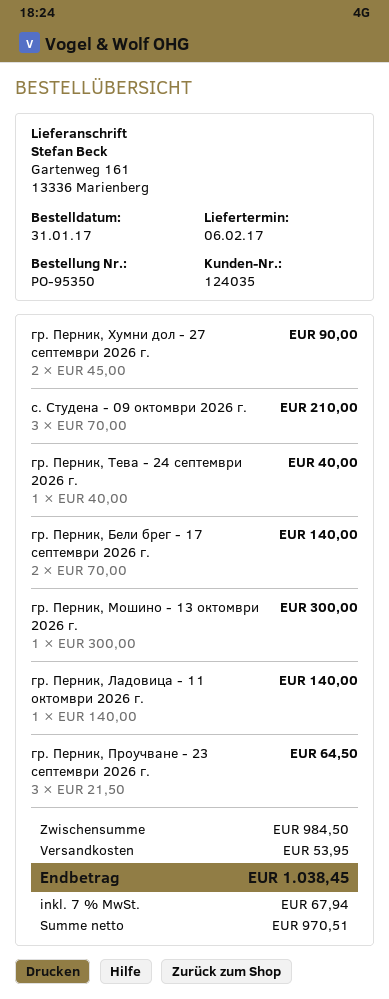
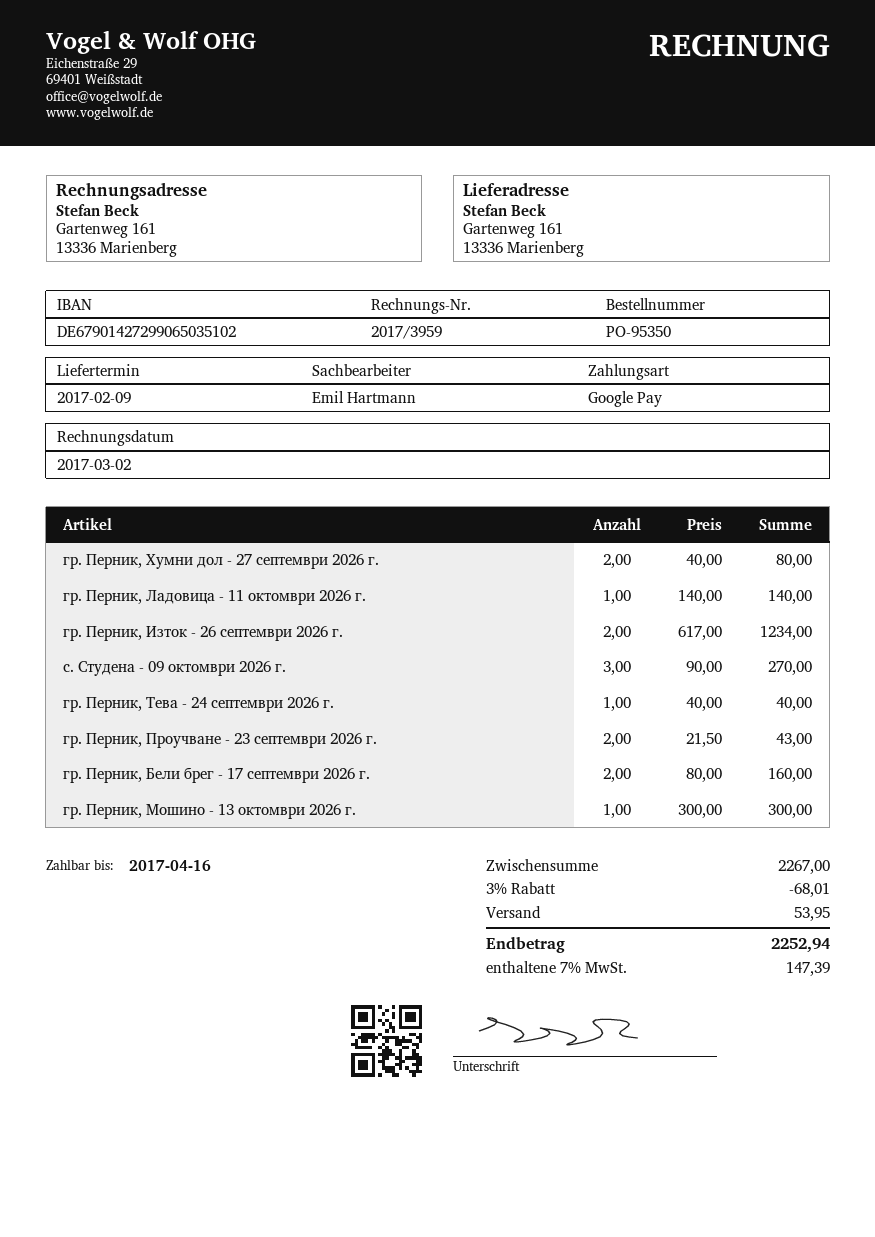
delivery date: 2017-02-06 -> 2017-02-09
гр. Перник, Хумни дол - 27 септември 2026 г.: 2 x 45.00 = 90.00 -> 2 x 40.00 = 80.00
с. Студена - 09 октомври 2026 г.: 3 x 70.00 = 210.00 -> 3 x 90.00 = 270.00
гр. Перник, Бели брег - 17 септември 2026 г.: 2 x 70.00 = 140.00 -> 2 x 80.00 = 160.00
гр. Перник, Проучване - 23 септември 2026 г.: 3 x 21.50 = 64.50 -> 2 x 21.50 = 43.00
гр. Перник, Изток - 26 септември 2026 г.: none -> 2 x 617.00 = 1234.00
subtotal: 984.50 -> 2267.00
discount: none -> 3% = 68.01
tax: 7% = 67.94 -> 7% = 147.39
total: 1038.45 -> 2252.94

